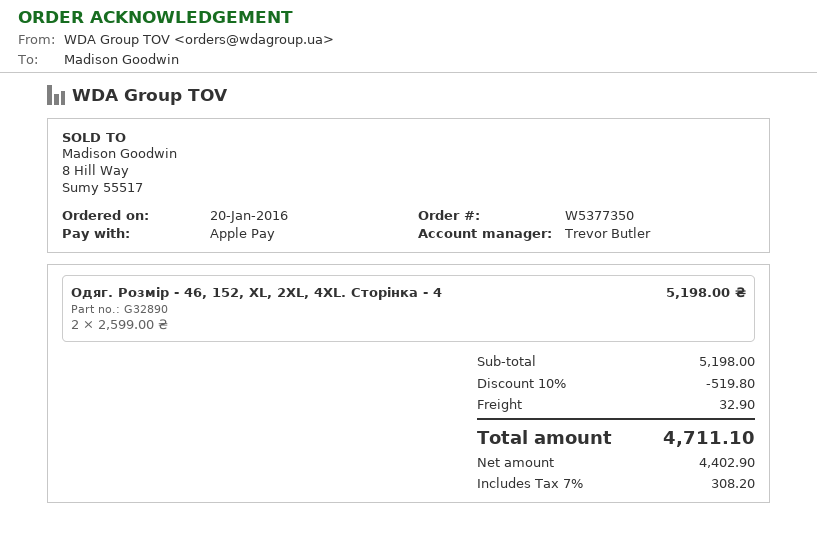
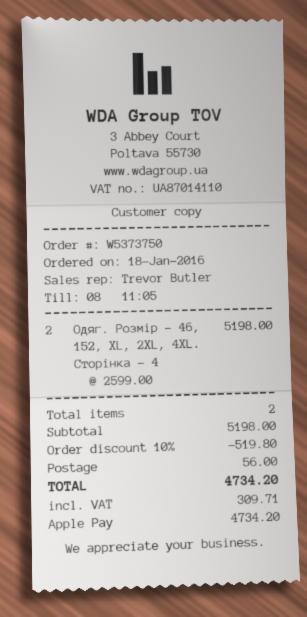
order number: W5377350 -> W5373750
order date: 2016-01-20 -> 2016-01-18
shipping: 32.90 -> 56.00
tax: 308.20 -> 309.71
total: 4711.10 -> 4734.20

